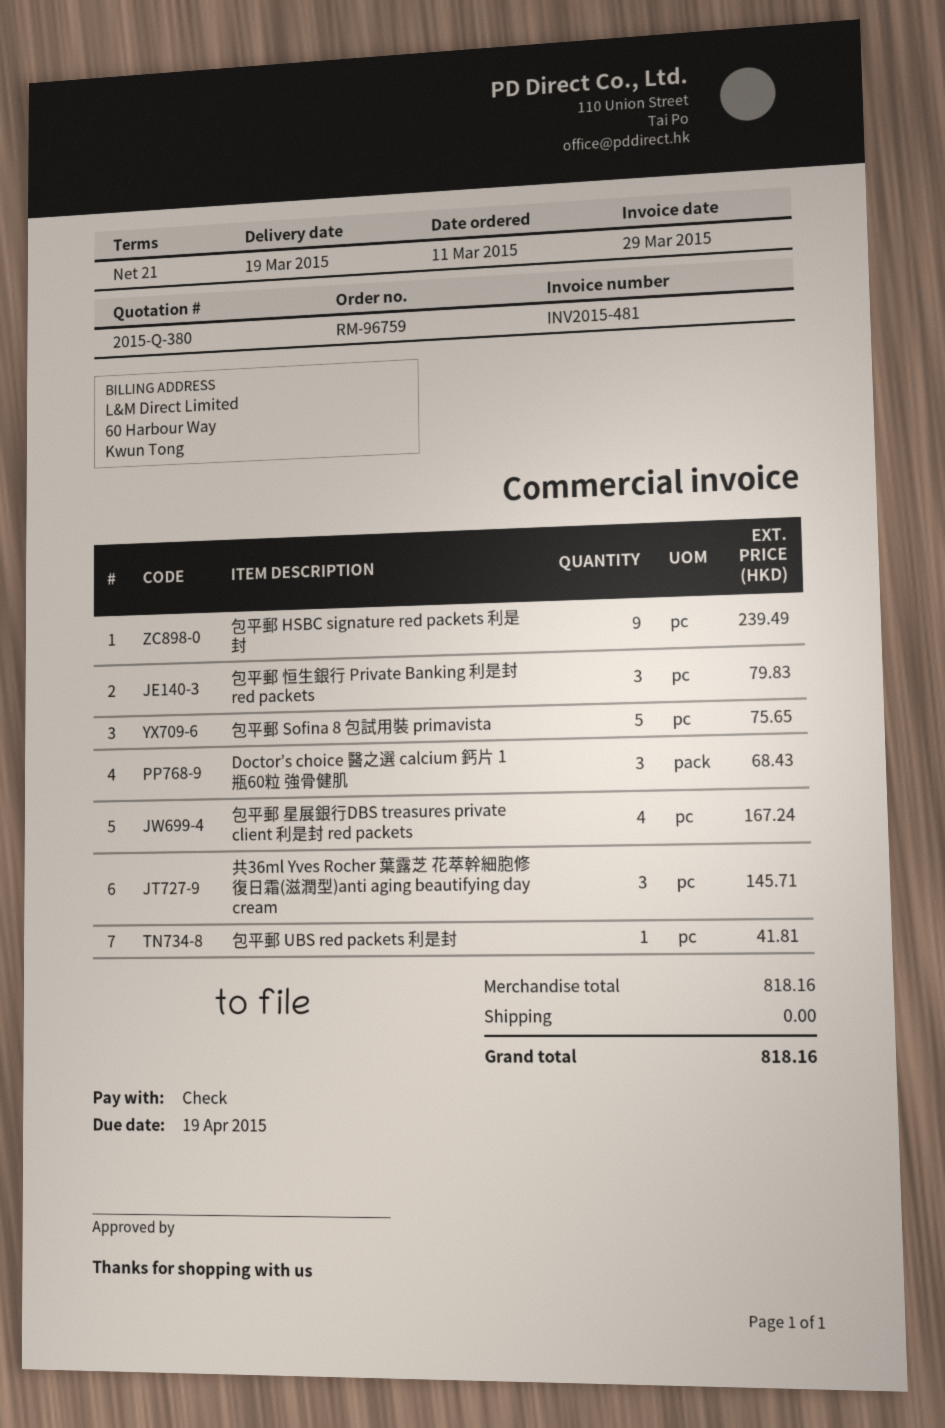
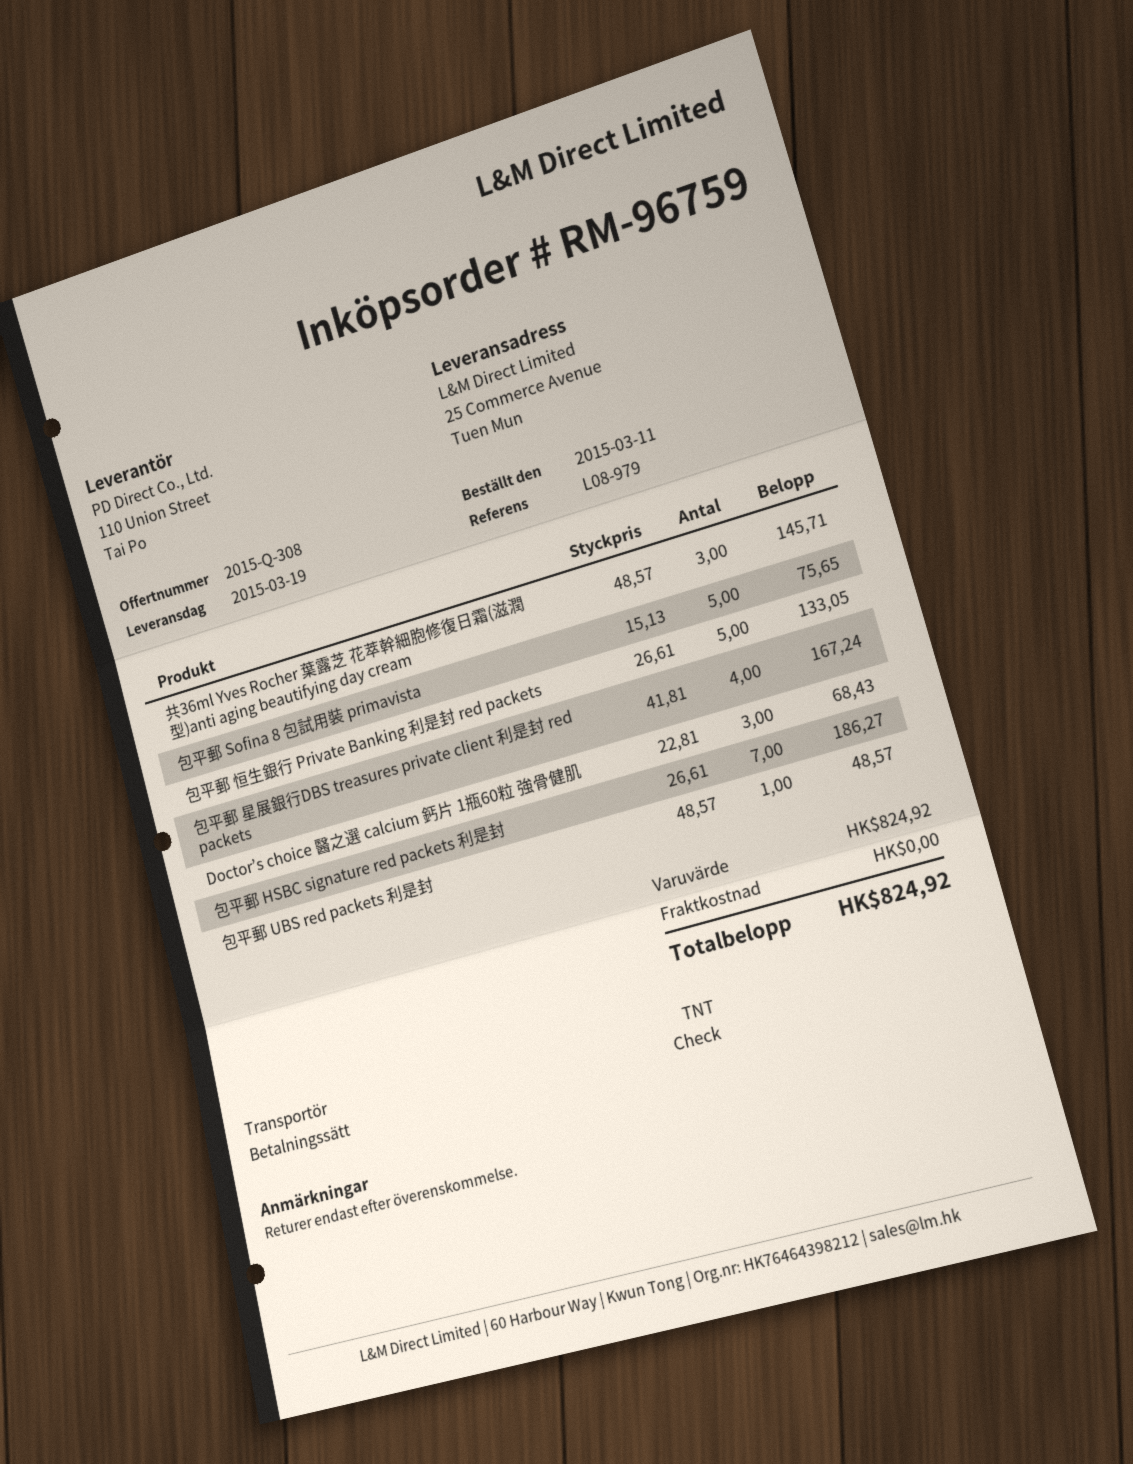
quote number: 2015-Q-380 -> 2015-Q-308
包平郵 HSBC signature red packets 利是封: 9 for 239.49 -> 7 for 186.27
包平郵 恒生銀行 Private Banking 利是封 red packets: 3 for 79.83 -> 5 for 133.05
包平郵 UBS red packets 利是封: 1 for 41.81 -> 1 for 48.57
subtotal: 818.16 -> 824.92
total: 818.16 -> 824.92

